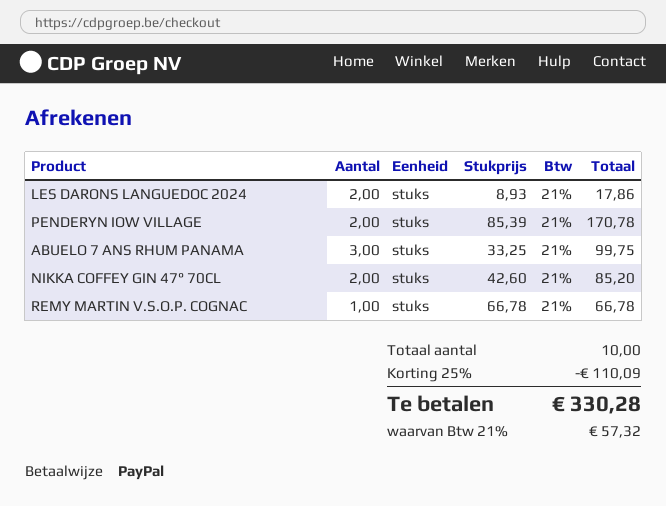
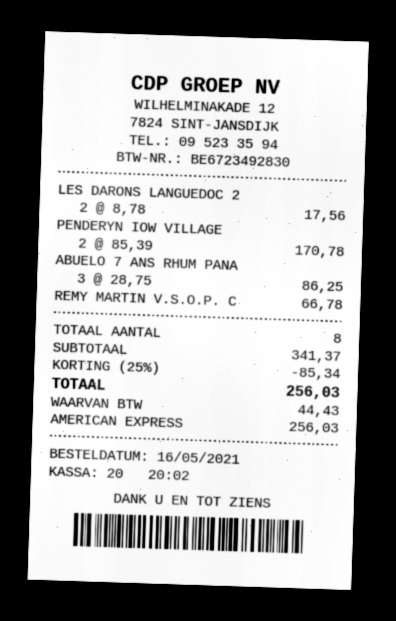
payment method: PayPal -> American Express
LES DARONS LANGUEDOC 2024: 2 x 8.93 = 17.86 -> 2 x 8.78 = 17.56
ABUELO 7 ANS RHUM PANAMA: 3 x 33.25 = 99.75 -> 3 x 28.75 = 86.25
NIKKA COFFEY GIN 47° 70CL: 2 x 42.60 = 85.20 -> none
total quantity: 10 -> 8
discount: 25% = 110.09 -> 25% = 85.34
tax: 57.32 -> 44.43
total: 330.28 -> 256.03

